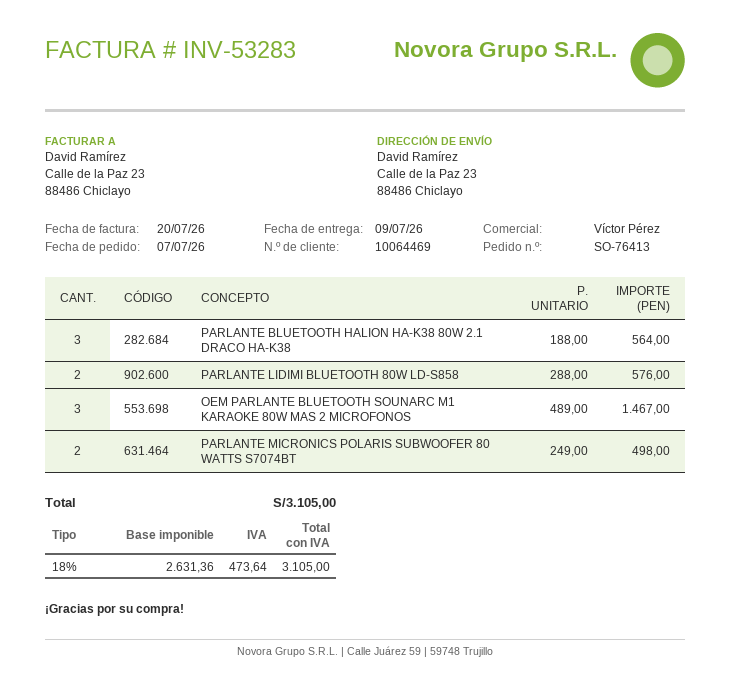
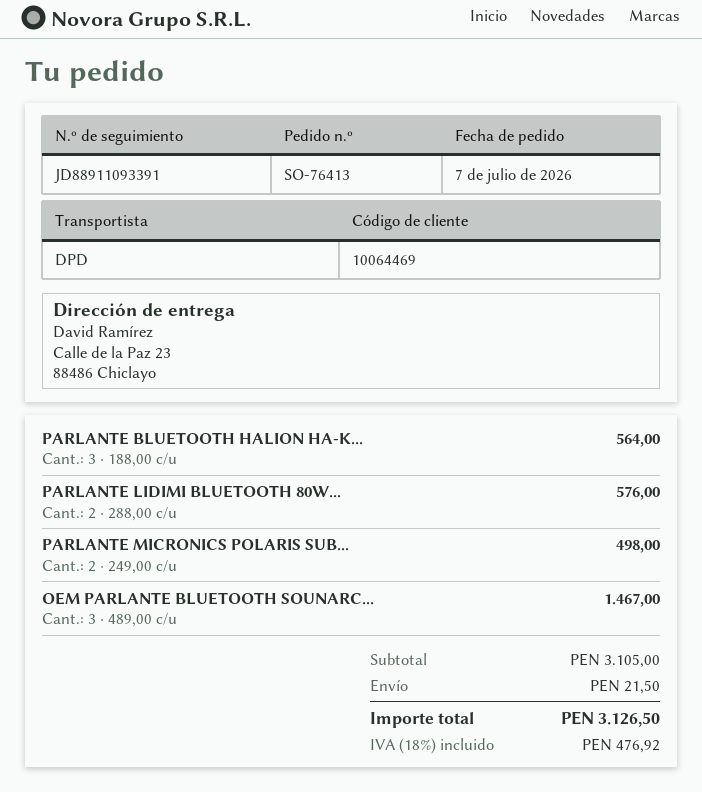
shipping: none -> 21.50
tax: 18% = 473.64 -> 18% = 476.92
total: 3105.00 -> 3126.50

